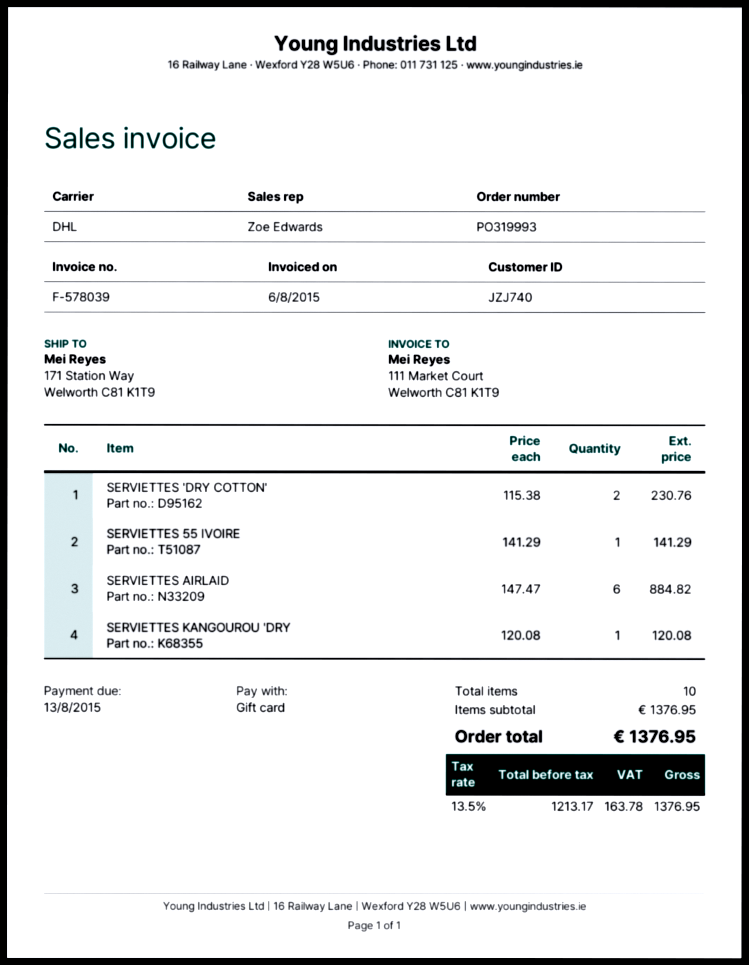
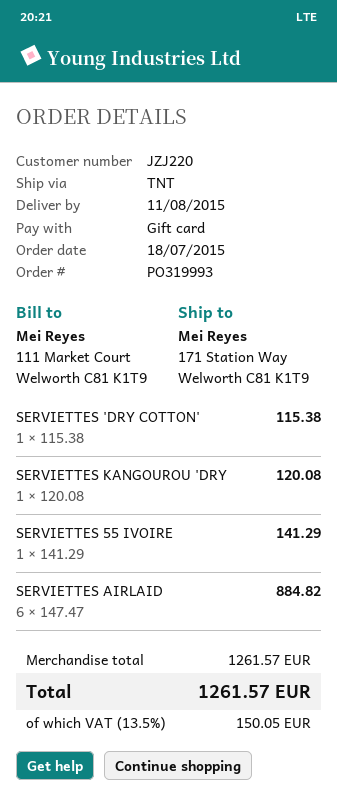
customer number: JZJ740 -> JZJ220
shipping method: DHL -> TNT
SERVIETTES 'DRY COTTON': 2 x 115.38 = 230.76 -> 1 x 115.38 = 115.38
subtotal: 1376.95 -> 1261.57
tax: 13.5% = 163.78 -> 13.5% = 150.05
total: 1376.95 -> 1261.57

